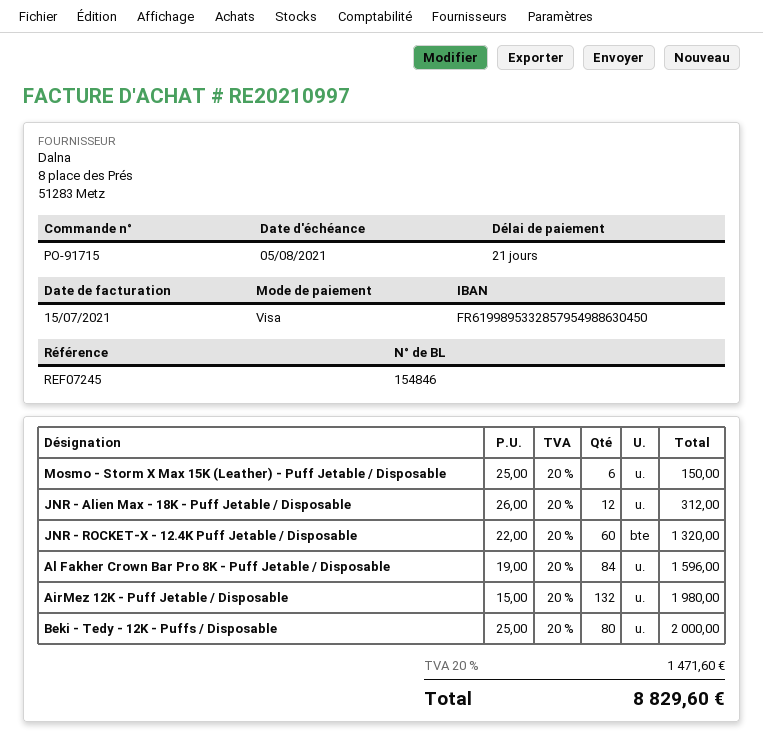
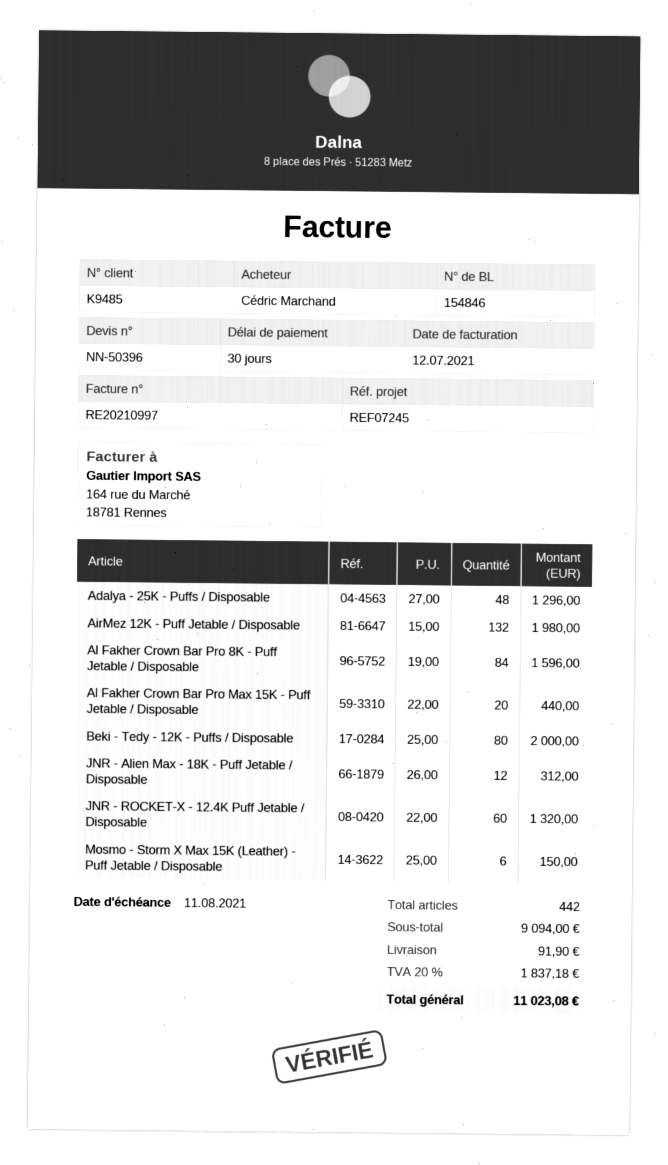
invoice date: 2021-07-15 -> 2021-07-12
payment terms: 21 days -> 30 days
due date: 2021-08-05 -> 2021-08-11
Adalya - 25K - Puffs / Disposable: none -> 48 x 27.00 = 1296.00
Al Fakher Crown Bar Pro Max 15K - Puff Jetable / Disposable: none -> 20 x 22.00 = 440.00
shipping: none -> 91.90
tax: 20% = 1471.60 -> 20% = 1837.18
total: 8829.60 -> 11023.08

